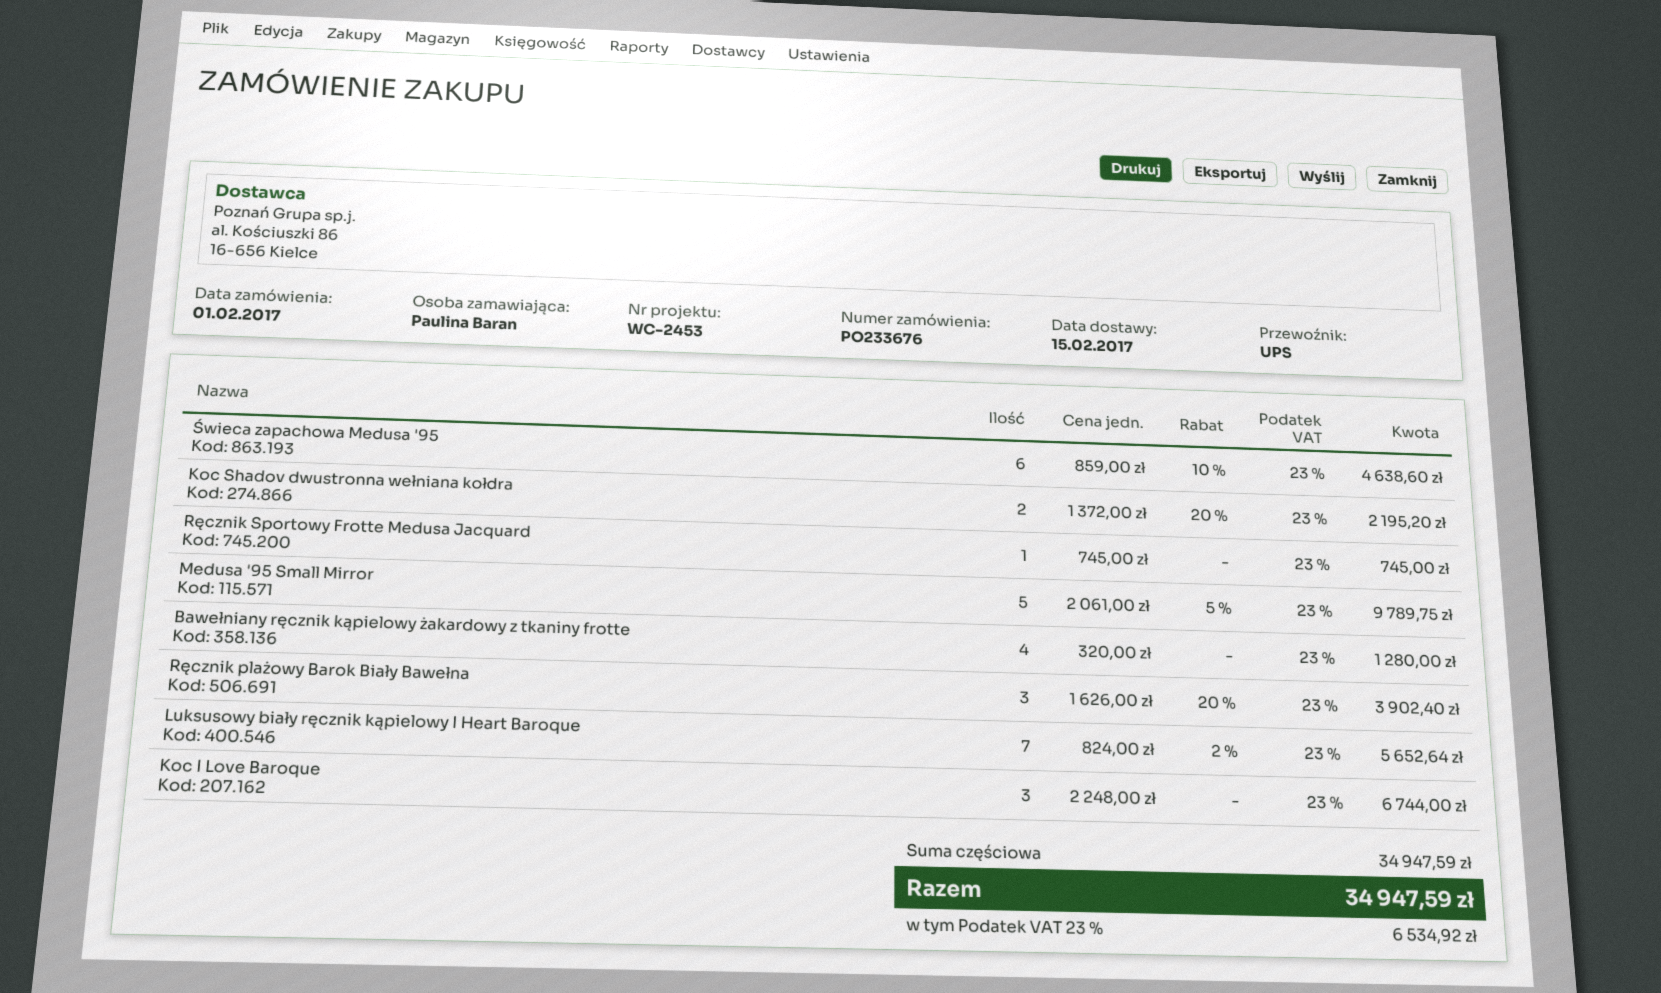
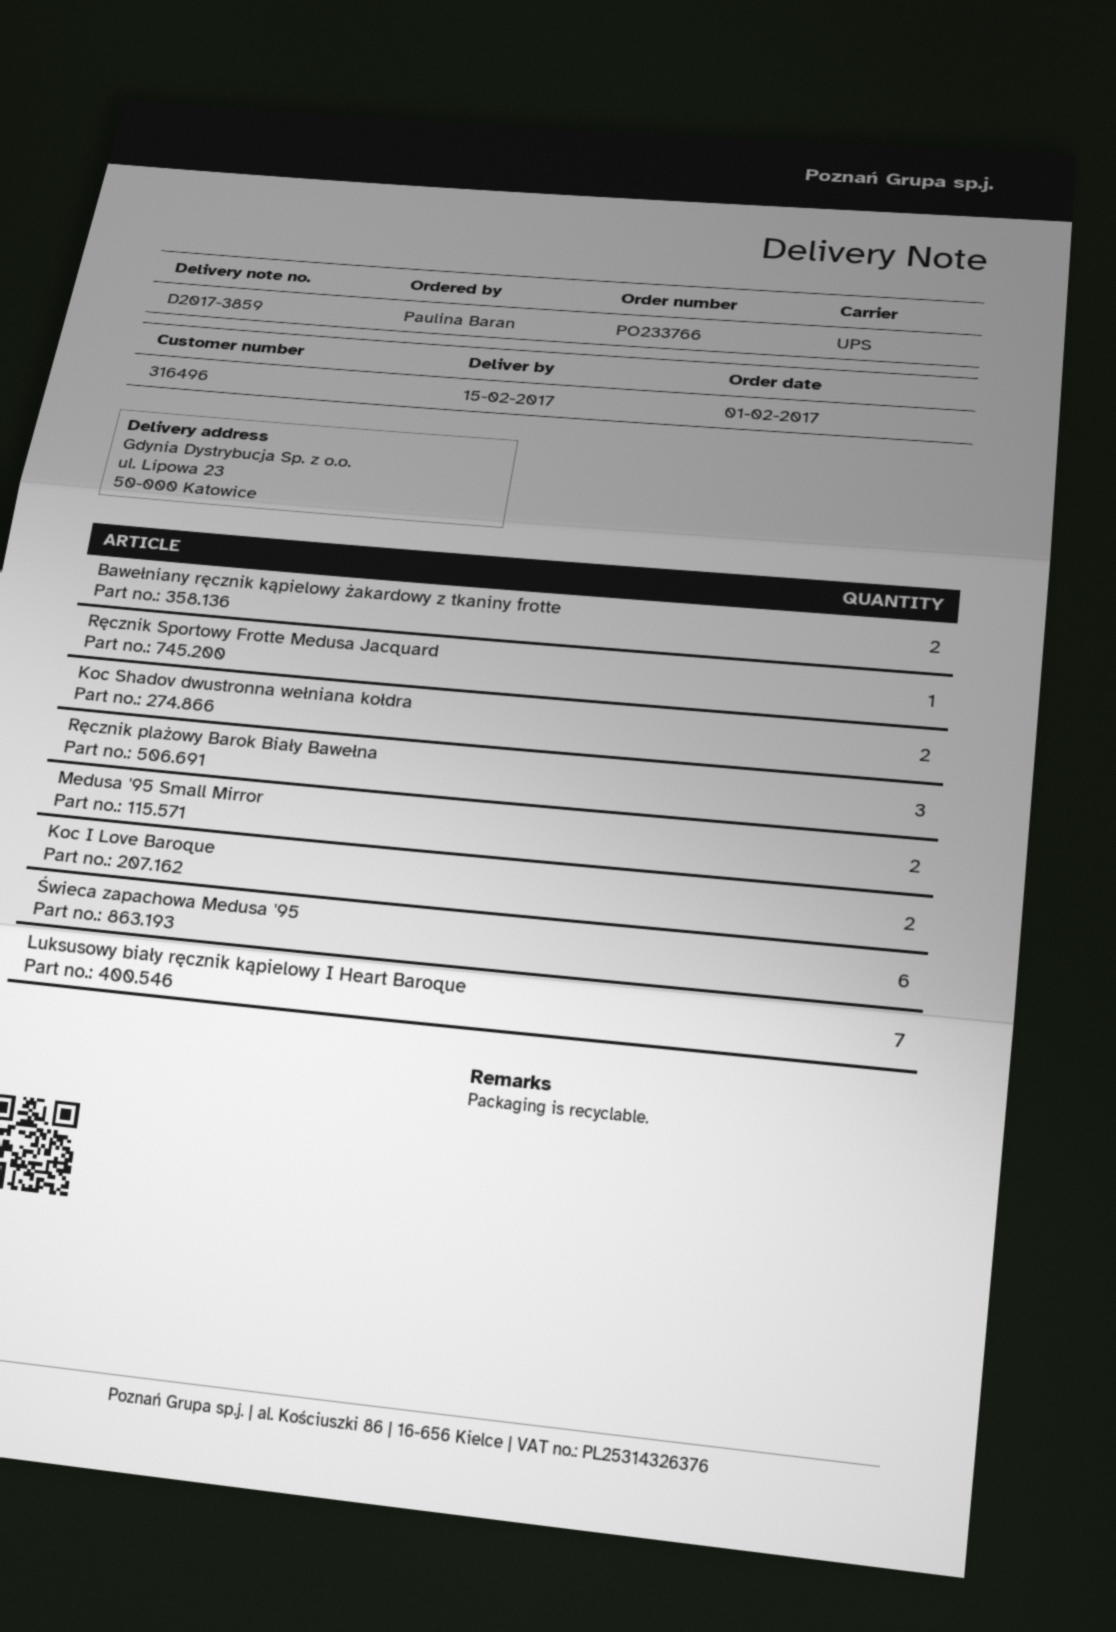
order number: PO233676 -> PO233766
Medusa '95 Small Mirror: 5 -> 2
Bawełniany ręcznik kąpielowy żakardowy z tkaniny frotte: 4 -> 2
Koc I Love Baroque: 3 -> 2

